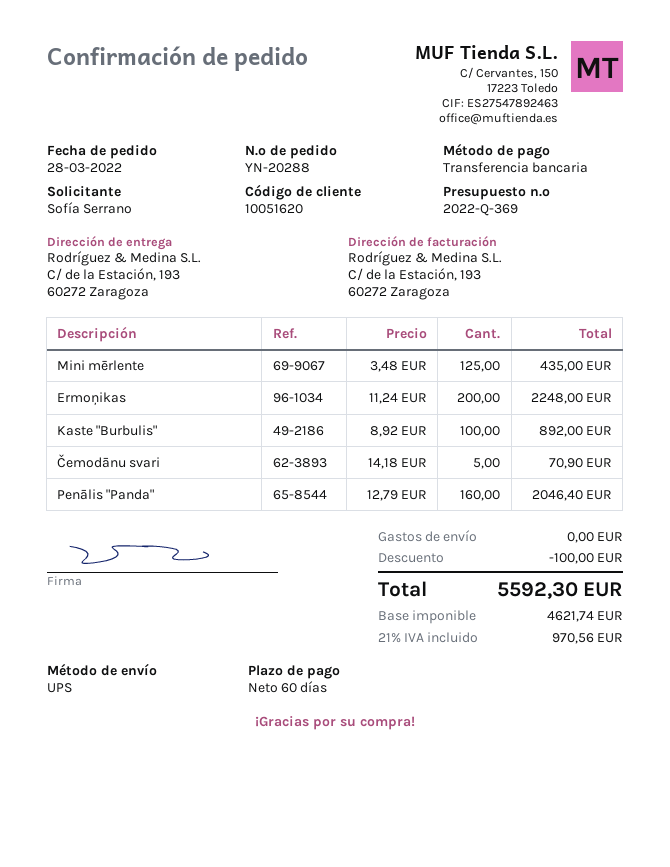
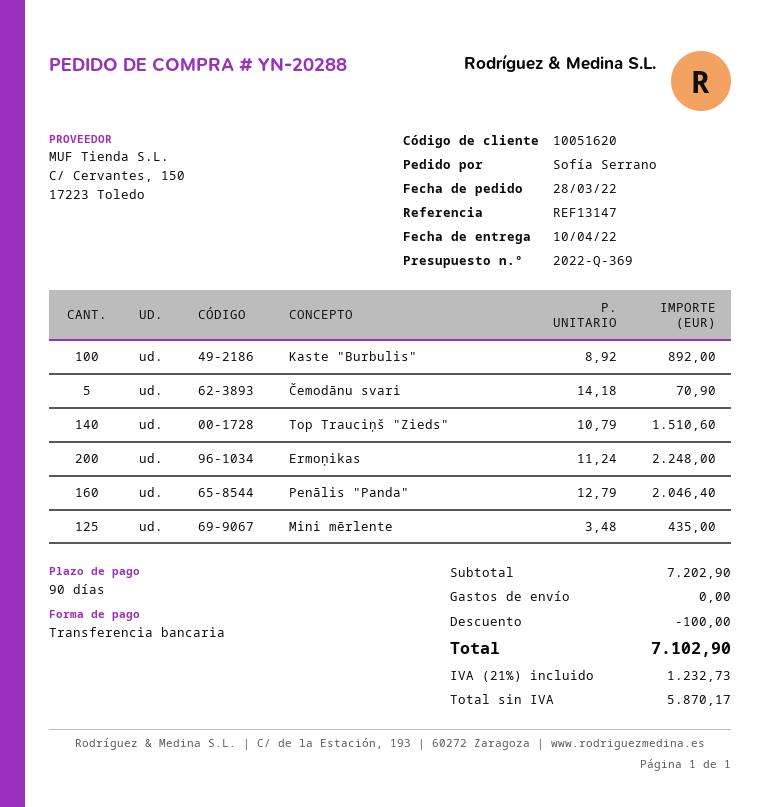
payment terms: 60 days -> 90 days
Top Trauciņš "Zieds": none -> 140 x 10.79 = 1510.60
net: 4621.74 -> 5870.17
tax: 21% = 970.56 -> 21% = 1232.73
total: 5592.30 -> 7102.90

